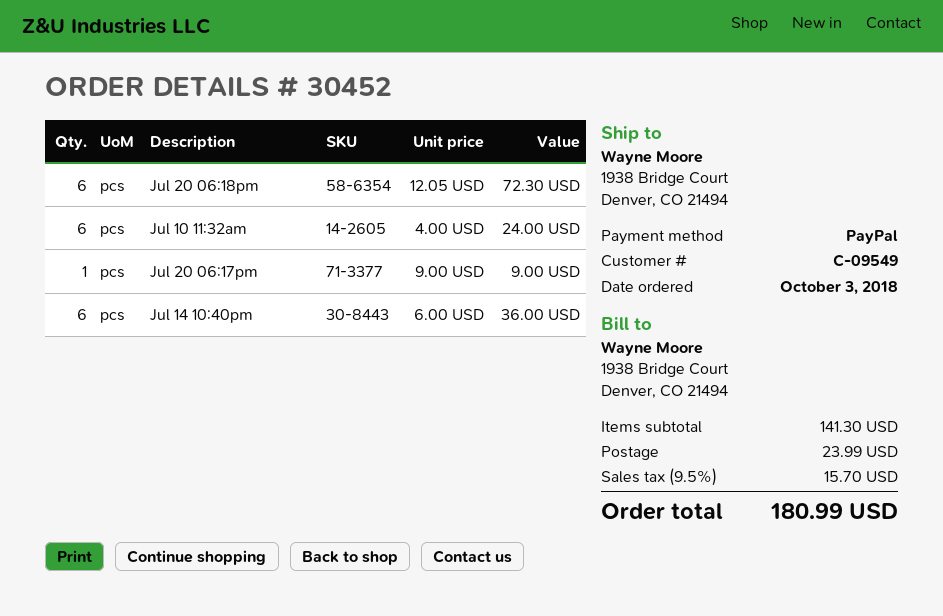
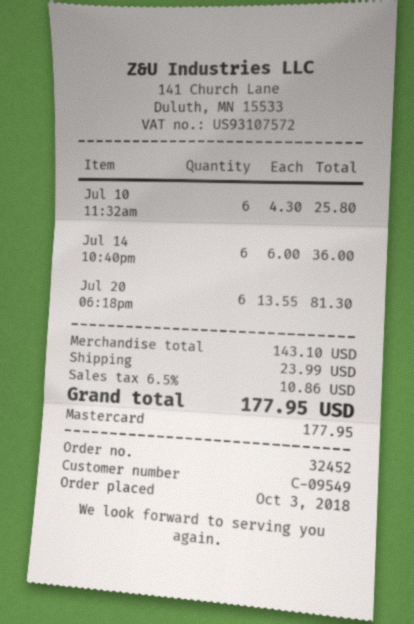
order number: 30452 -> 32452
payment method: PayPal -> Mastercard
Jul 20 06:18pm: 6 x 12.05 = 72.30 -> 6 x 13.55 = 81.30
Jul 10 11:32am: 6 x 4.00 = 24.00 -> 6 x 4.30 = 25.80
Jul 20 06:17pm: 1 x 9.00 = 9.00 -> none
subtotal: 141.30 -> 143.10
tax: 9.5% = 15.70 -> 6.5% = 10.86
total: 180.99 -> 177.95

